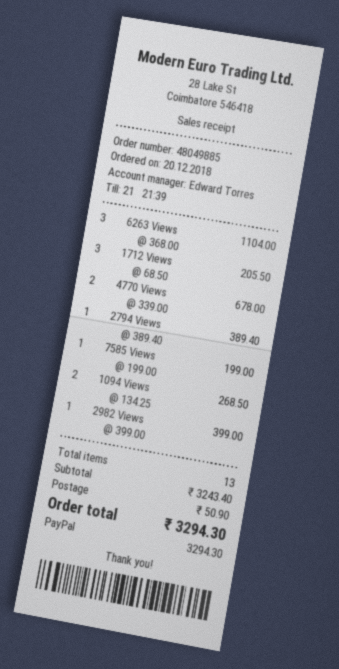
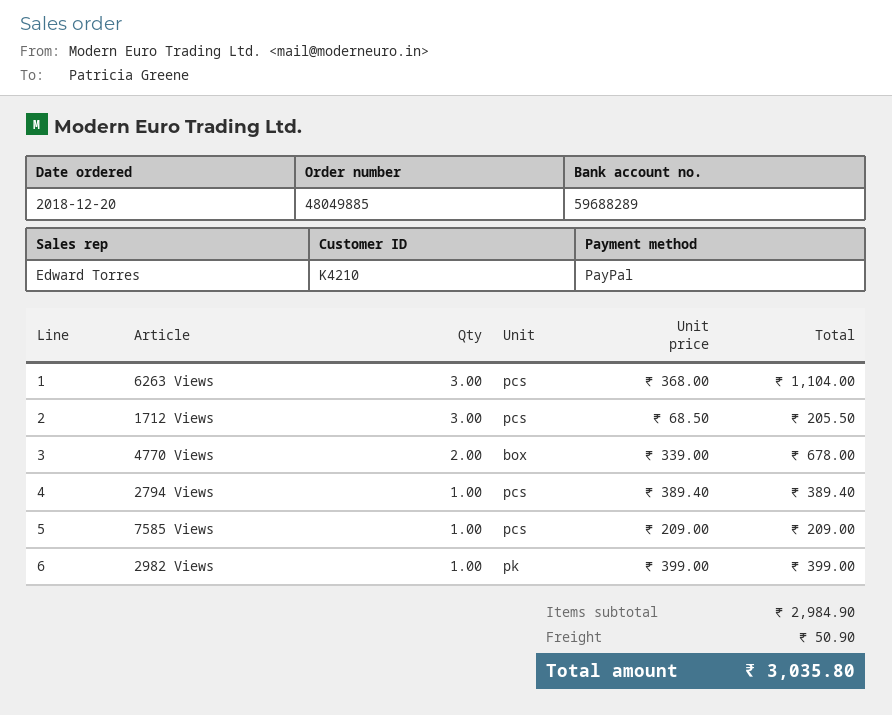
7585 Views: 1 x 199.00 = 199.00 -> 1 x 209.00 = 209.00
1094 Views: 2 x 134.25 = 268.50 -> none
subtotal: 3243.40 -> 2984.90
total: 3294.30 -> 3035.80

